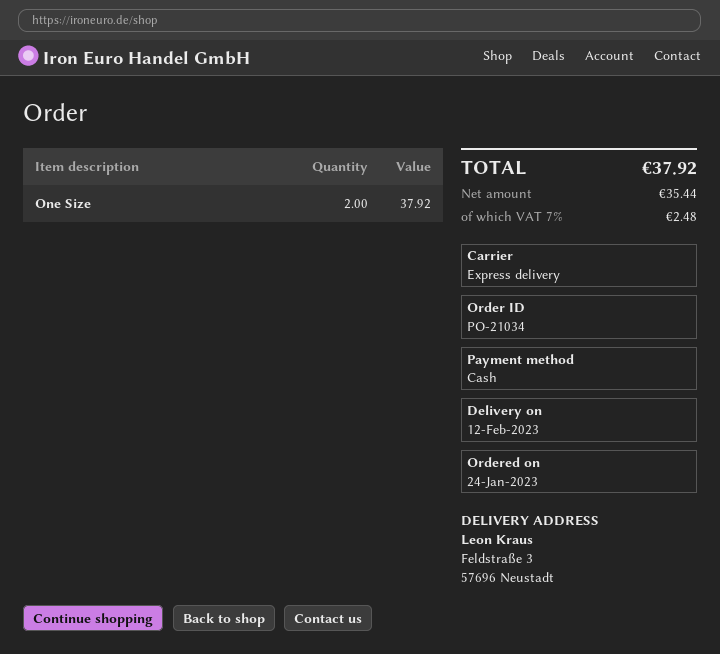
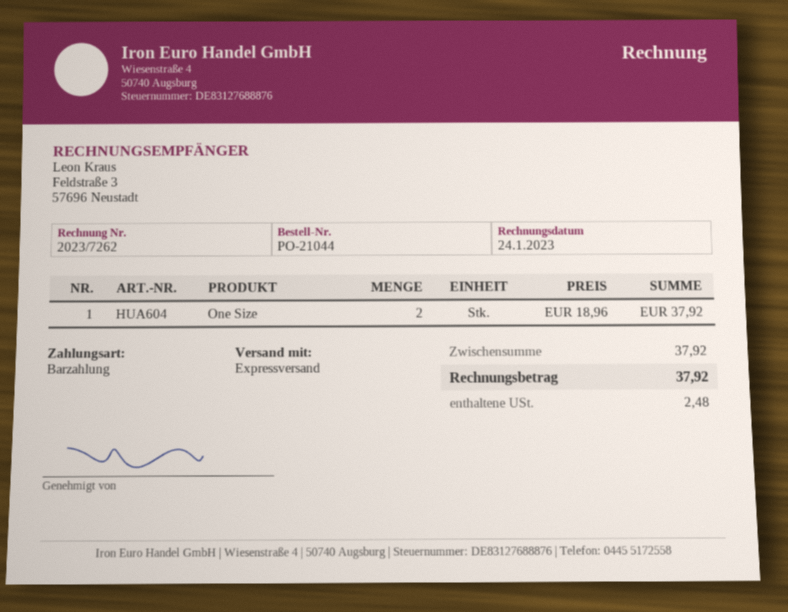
order number: PO-21034 -> PO-21044

